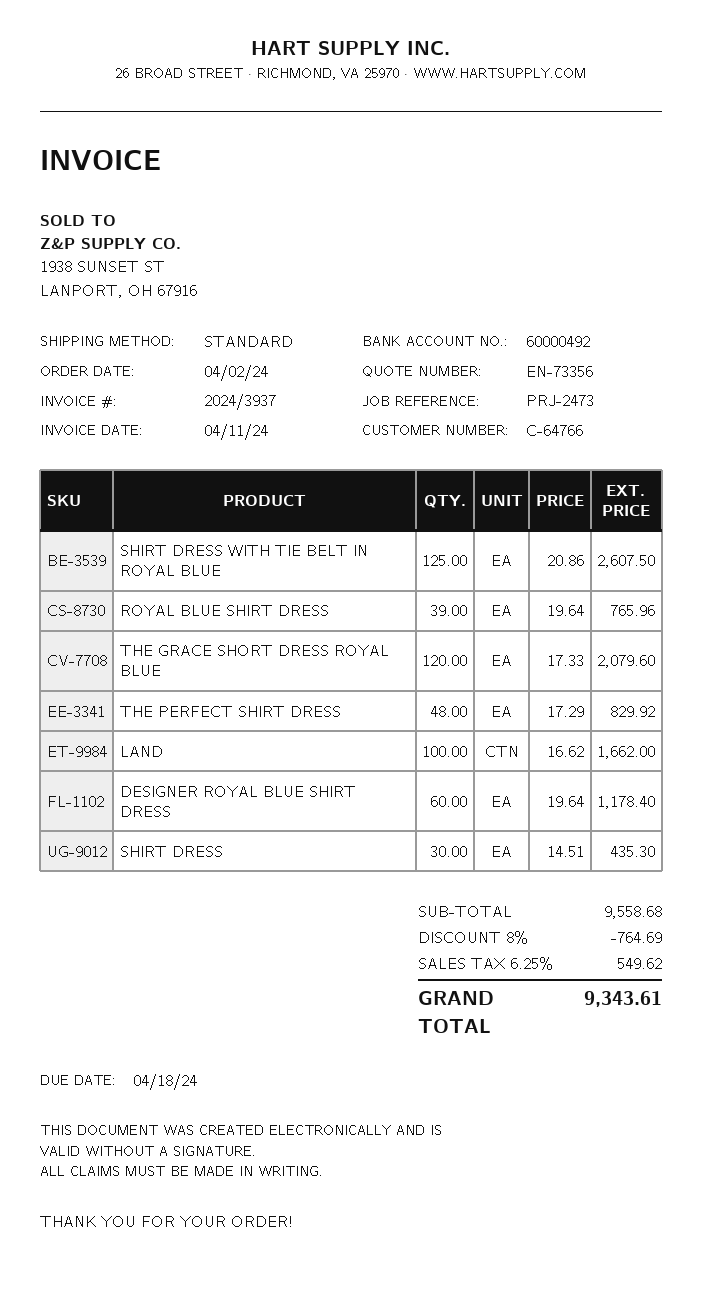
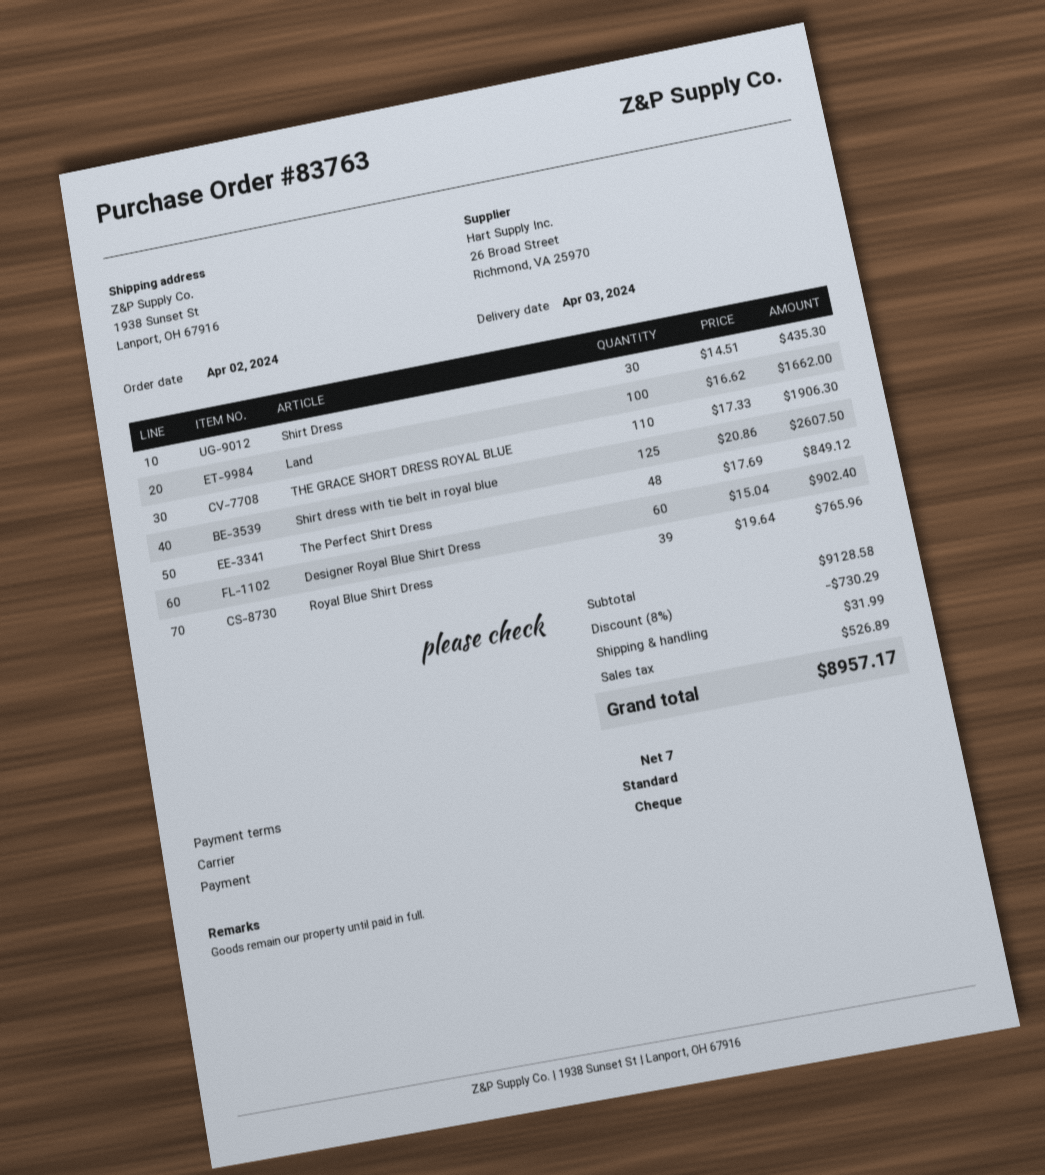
THE GRACE SHORT DRESS ROYAL BLUE: 120 x 17.33 = 2079.60 -> 110 x 17.33 = 1906.30
THE PERFECT SHIRT DRESS: 48 x 17.29 = 829.92 -> 48 x 17.69 = 849.12
DESIGNER ROYAL BLUE SHIRT DRESS: 60 x 19.64 = 1178.40 -> 60 x 15.04 = 902.40
subtotal: 9558.68 -> 9128.58
discount: 8% = 764.69 -> 8% = 730.29
shipping: none -> 31.99
tax: 549.62 -> 526.89
total: 9343.61 -> 8957.17

